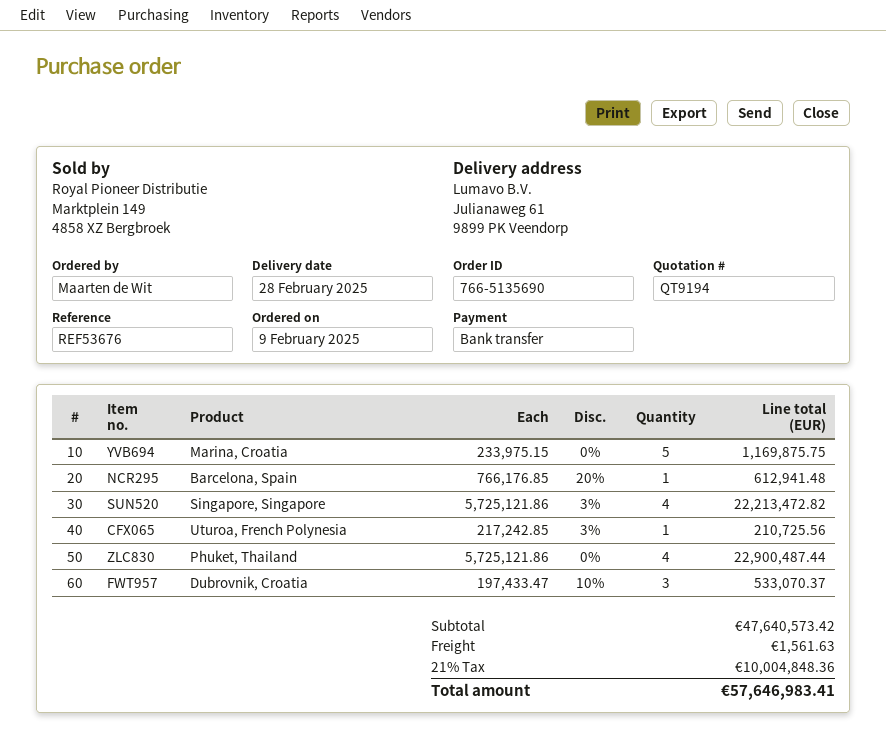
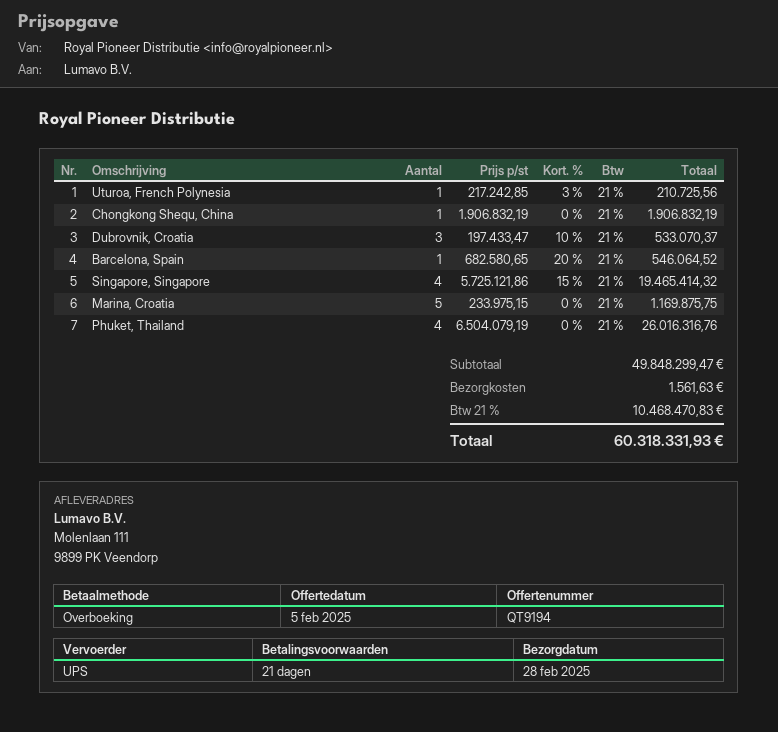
ship to: Julianaweg 61, 9899 PK Veendorp -> Molenlaan 111, 9899 PK Veendorp
Barcelona, Spain: 1 x 766176.85 - 20% = 612941.48 -> 1 x 682580.65 - 20% = 546064.52
Singapore, Singapore: 4 x 5725121.86 - 3% = 22213472.82 -> 4 x 5725121.86 - 15% = 19465414.32
Phuket, Thailand: 4 x 5725121.86 = 22900487.44 -> 4 x 6504079.19 = 26016316.76
Chongkong Shequ, China: none -> 1 x 1906832.19 = 1906832.19
subtotal: 47640573.42 -> 49848299.47
tax: 21% = 10004848.36 -> 21% = 10468470.83
total: 57646983.41 -> 60318331.93

